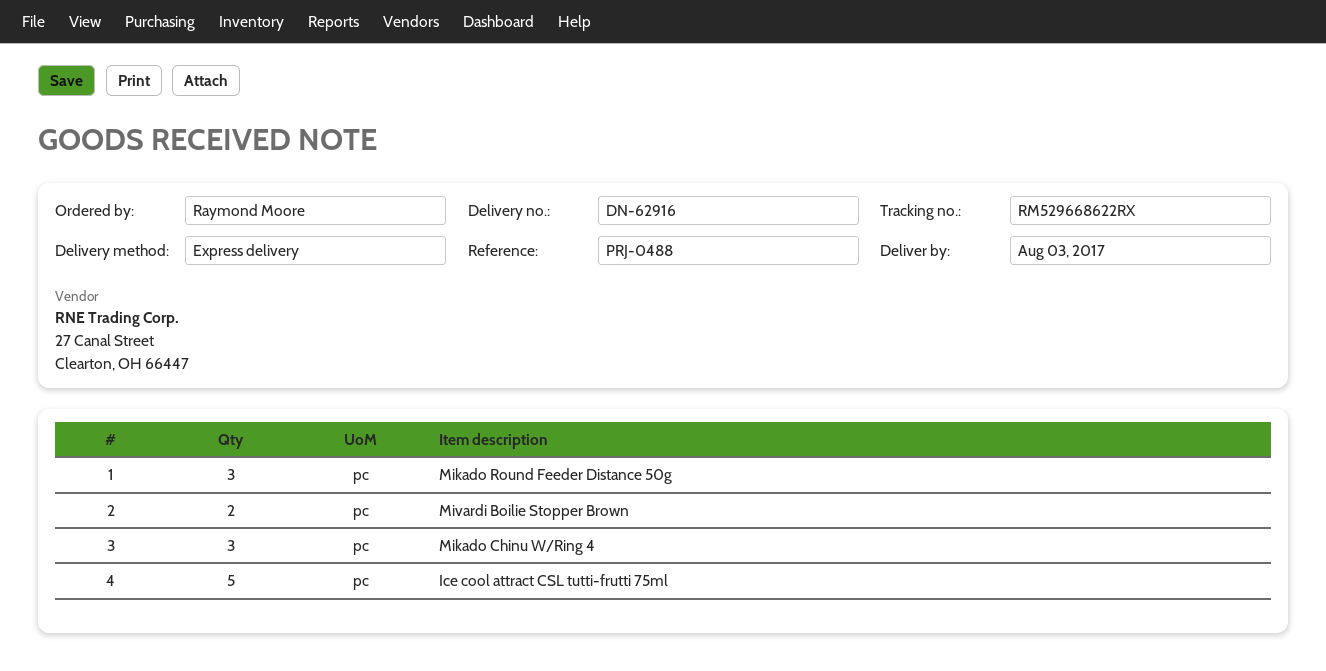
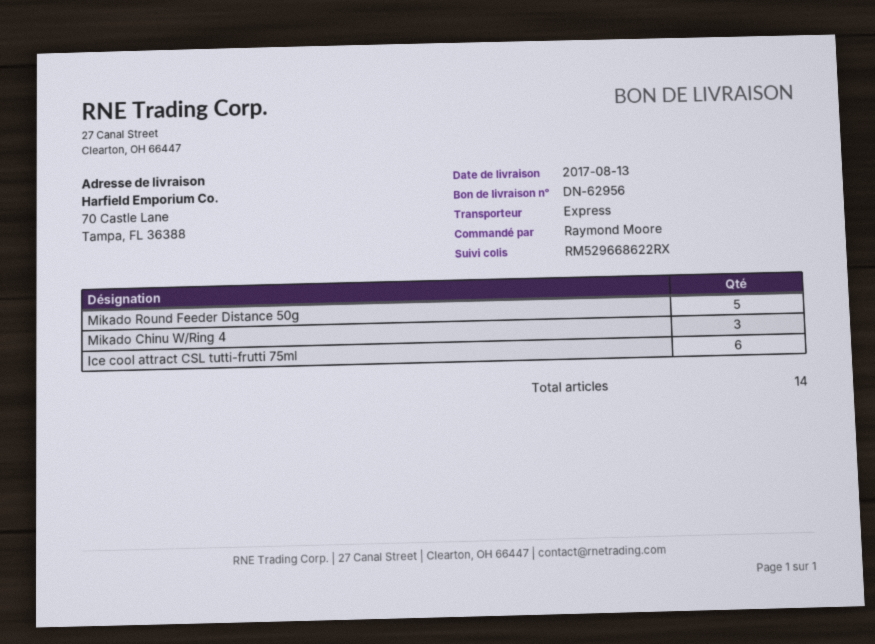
delivery note number: DN-62916 -> DN-62956
delivery date: 2017-08-03 -> 2017-08-13
Mikado Round Feeder Distance 50g: 3 -> 5
Mivardi Boilie Stopper Brown: 2 -> none
Ice cool attract CSL tutti-frutti 75ml: 5 -> 6

